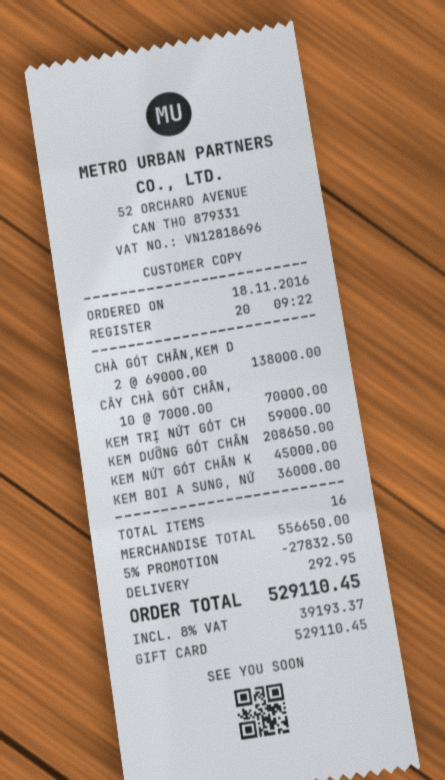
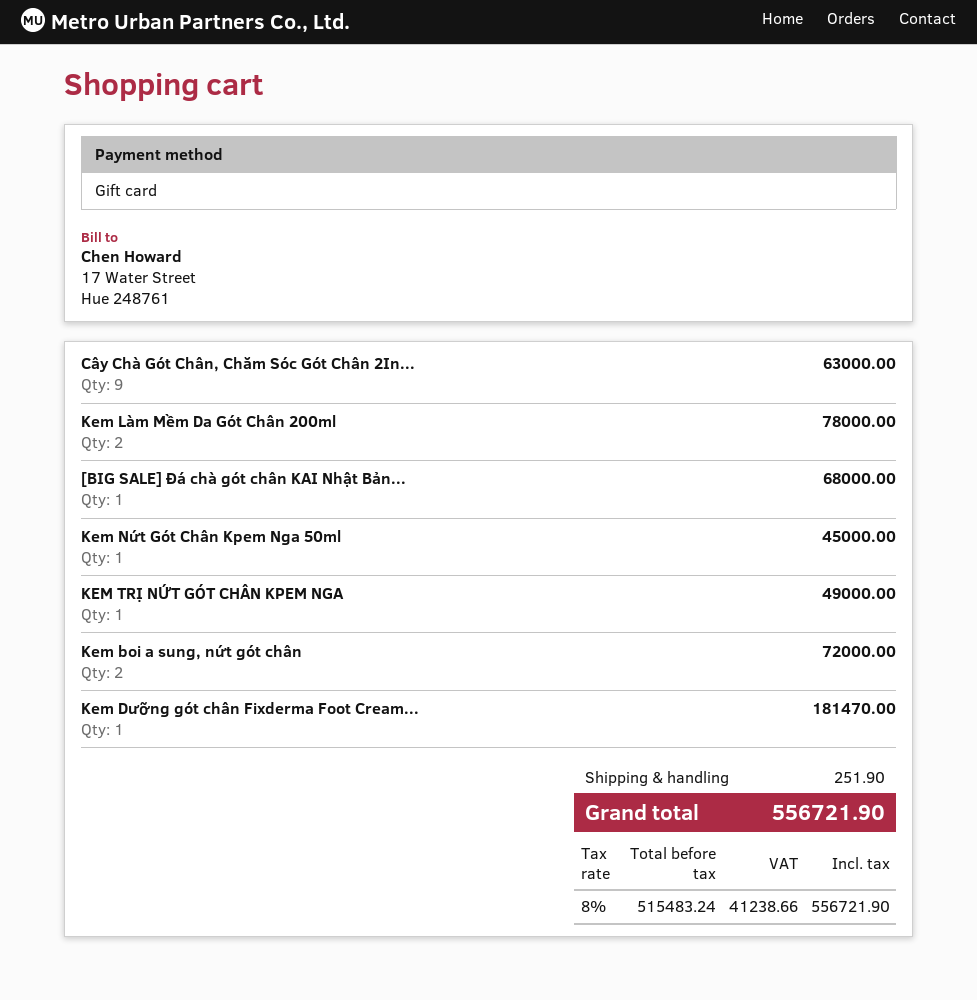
CHÀ GÓT CHÂN,KEM D: 2 for 138000.00 -> none
CÂY CHÀ GÓT CHÂN,: 10 for 70000.00 -> 9 for 63000.00
KEM TRỊ NỨT GÓT CH: 1 for 59000.00 -> 1 for 49000.00
KEM DƯỠNG GÓT CHÂN: 1 for 208650.00 -> 1 for 181470.00
KEM BOI A SUNG, NỨ: 1 for 36000.00 -> 2 for 72000.00
Kem Làm Mềm Da Gót Chân 200ml: none -> 2 for 78000.00
[BIG SALE] Đá chà gót chân KAI Nhật Bản...: none -> 1 for 68000.00
discount: 5% = 27832.50 -> none
shipping: 292.95 -> 251.90
tax: 8% = 39193.37 -> 8% = 41238.66
total: 529110.45 -> 556721.90

